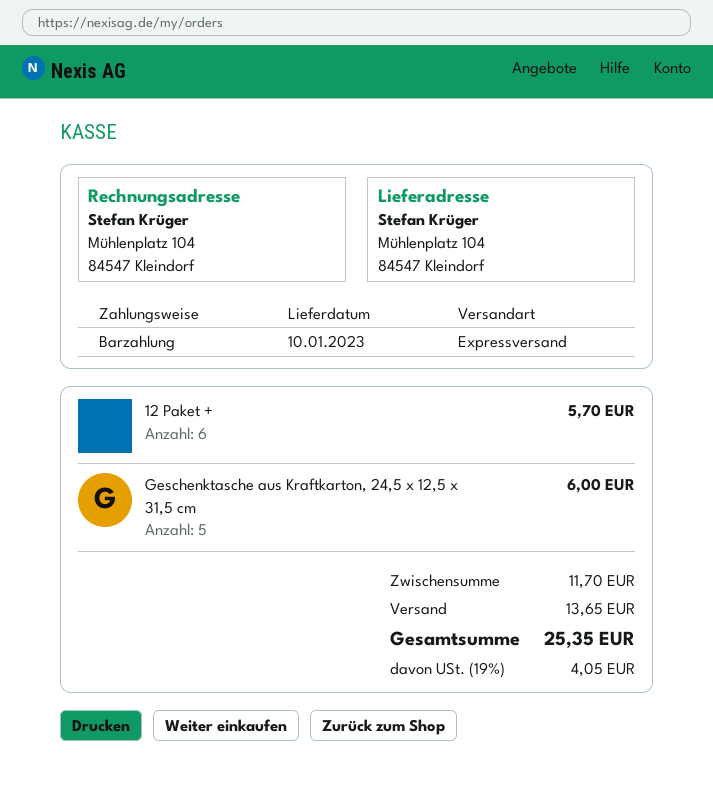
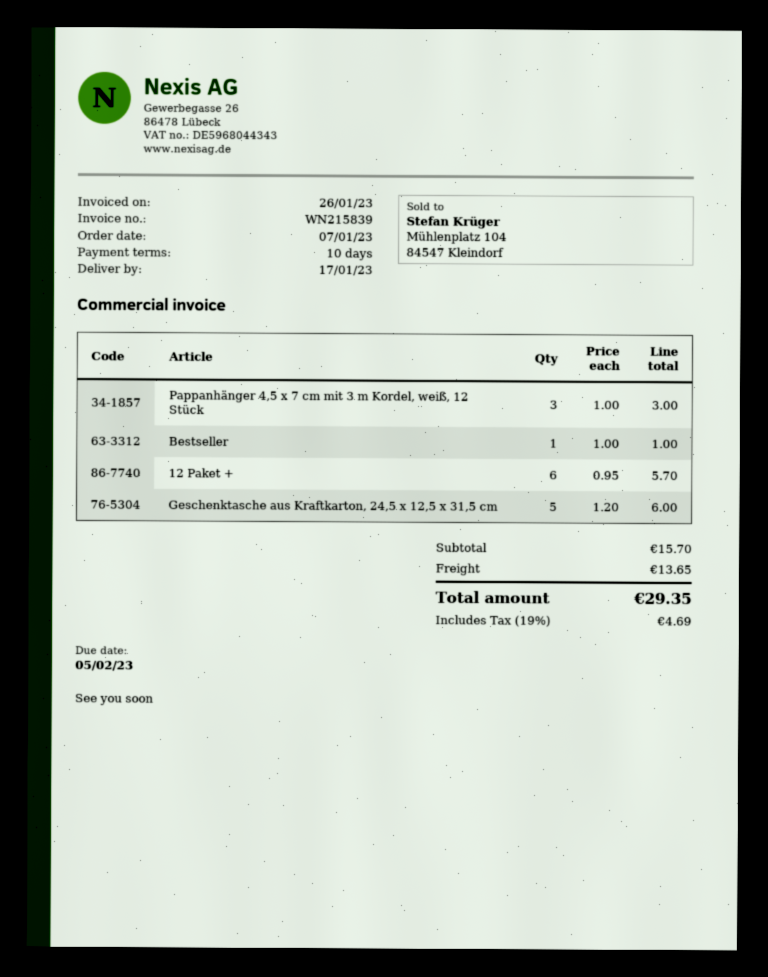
delivery date: 2023-01-10 -> 2023-01-17
Pappanhänger 4,5 x 7 cm mit 3 m Kordel, weiß, 12 Stück: none -> 3 for 3.00
Bestseller: none -> 1 for 1.00
subtotal: 11.70 -> 15.70
tax: 19% = 4.05 -> 19% = 4.69
total: 25.35 -> 29.35

